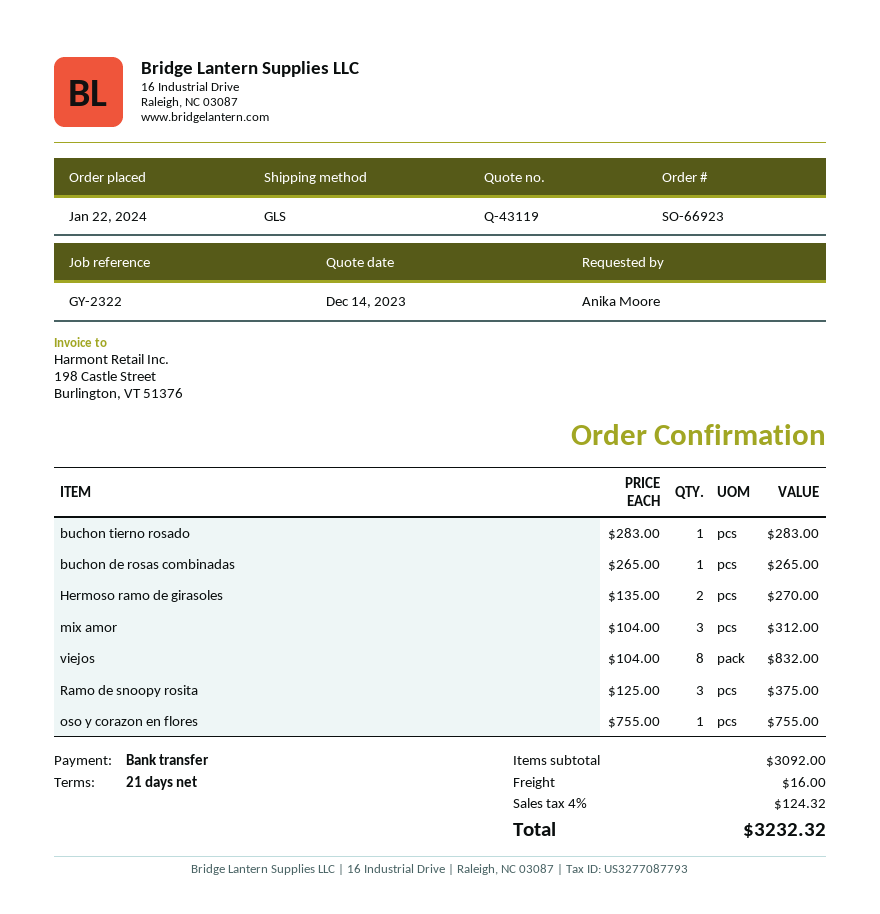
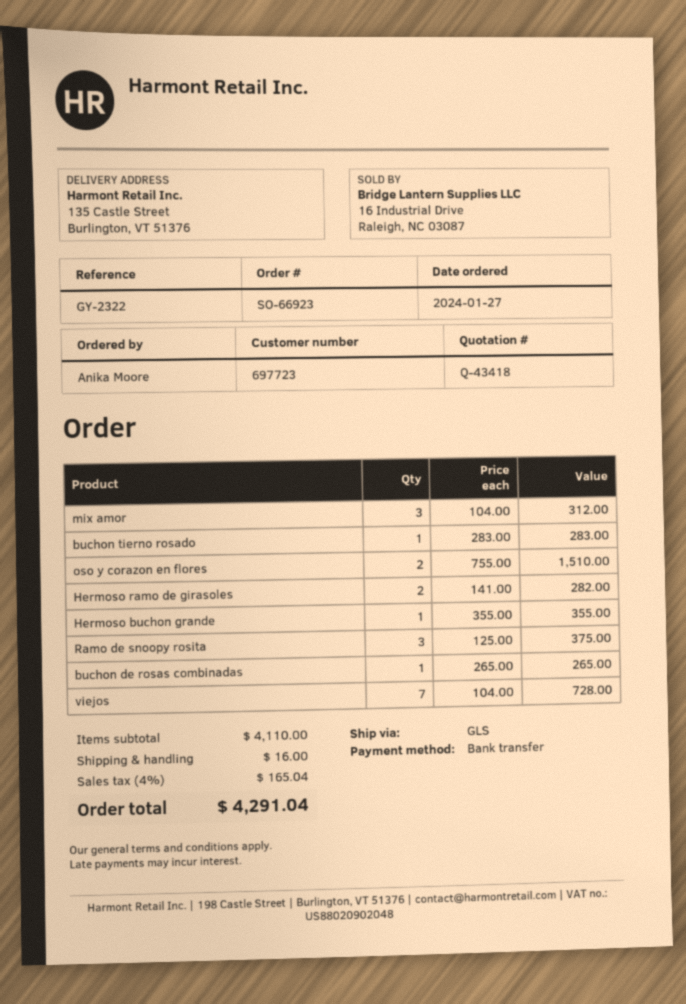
quote number: Q-43119 -> Q-43418
order date: 2024-01-22 -> 2024-01-27
Hermoso ramo de girasoles: 2 x 135.00 = 270.00 -> 2 x 141.00 = 282.00
viejos: 8 x 104.00 = 832.00 -> 7 x 104.00 = 728.00
oso y corazon en flores: 1 x 755.00 = 755.00 -> 2 x 755.00 = 1510.00
Hermoso buchon grande: none -> 1 x 355.00 = 355.00
subtotal: 3092.00 -> 4110.00
tax: 4% = 124.32 -> 4% = 165.04
total: 3232.32 -> 4291.04

